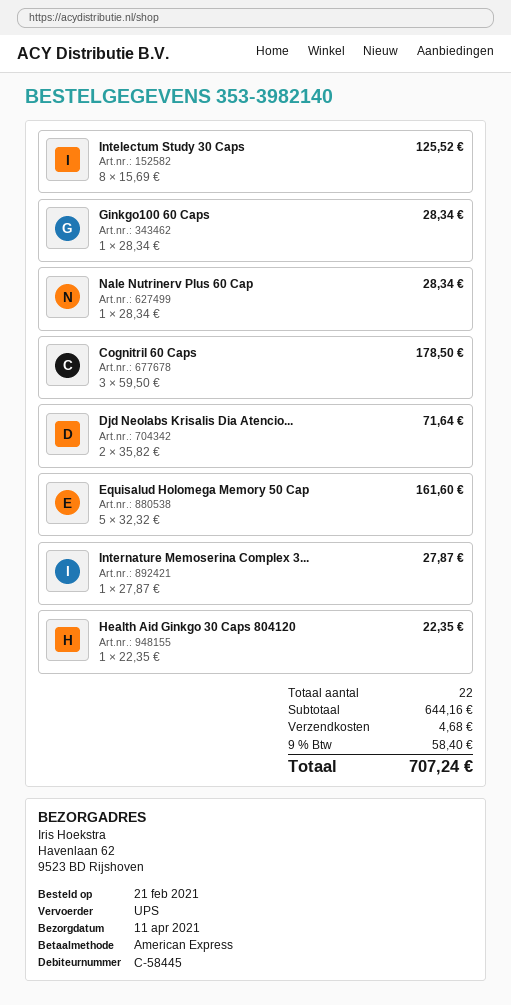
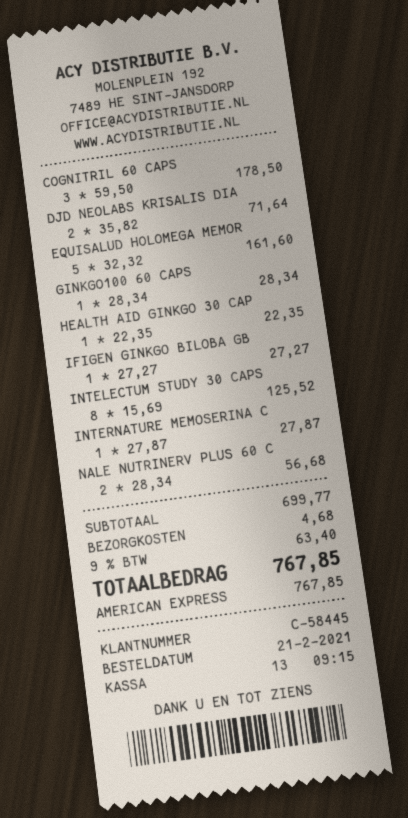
Nale Nutrinerv Plus 60 Cap: 1 x 28.34 = 28.34 -> 2 x 28.34 = 56.68
IFIGEN GINKGO BILOBA GB: none -> 1 x 27.27 = 27.27
subtotal: 644.16 -> 699.77
tax: 9% = 58.40 -> 9% = 63.40
total: 707.24 -> 767.85

